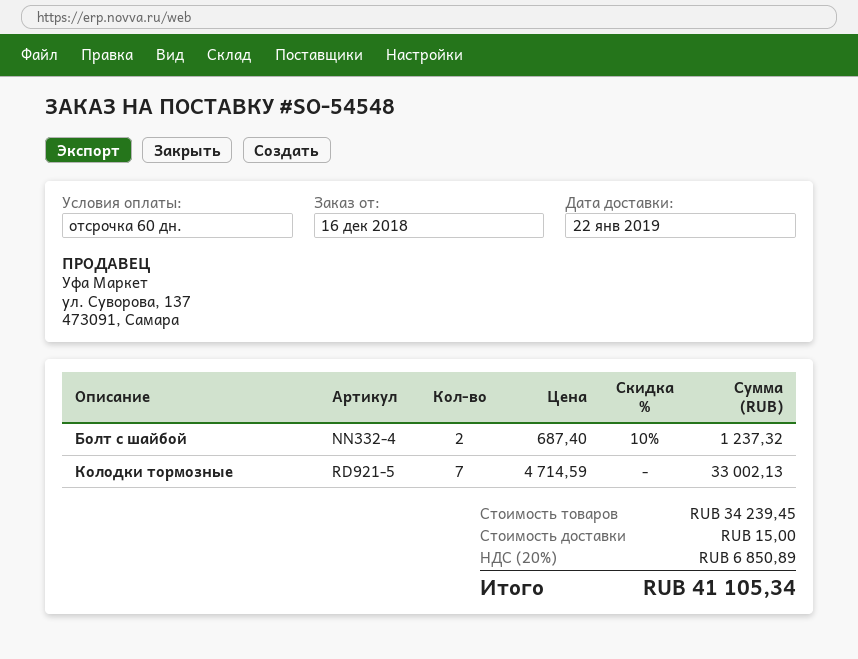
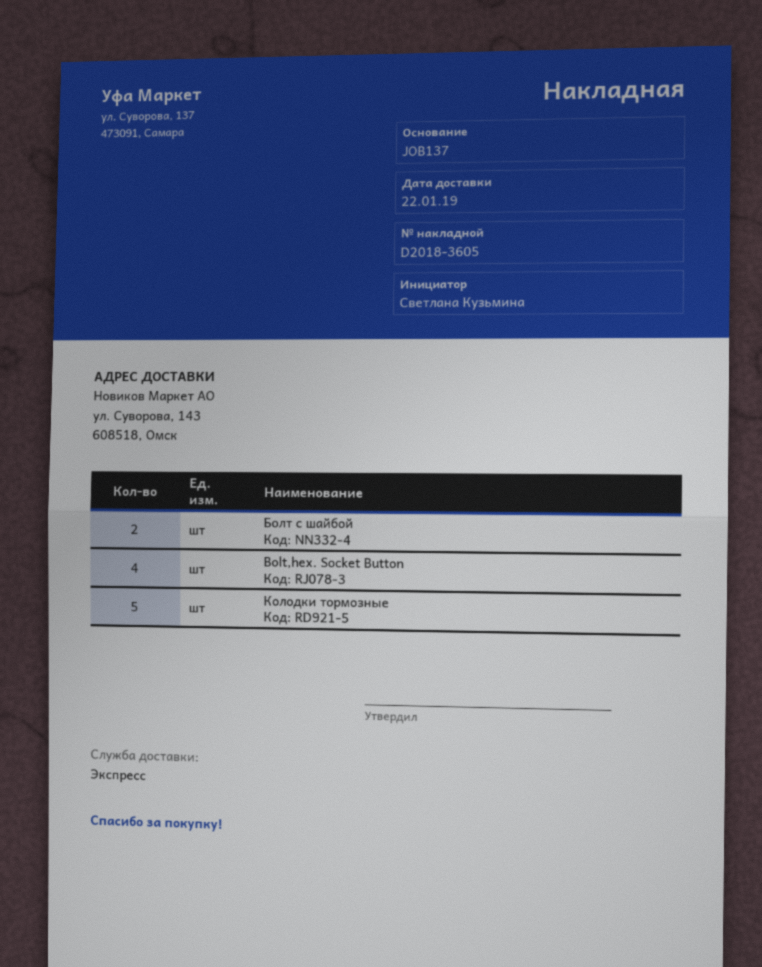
Колодки тормозные: 7 -> 5
Bolt,hex. Socket Button: none -> 4

